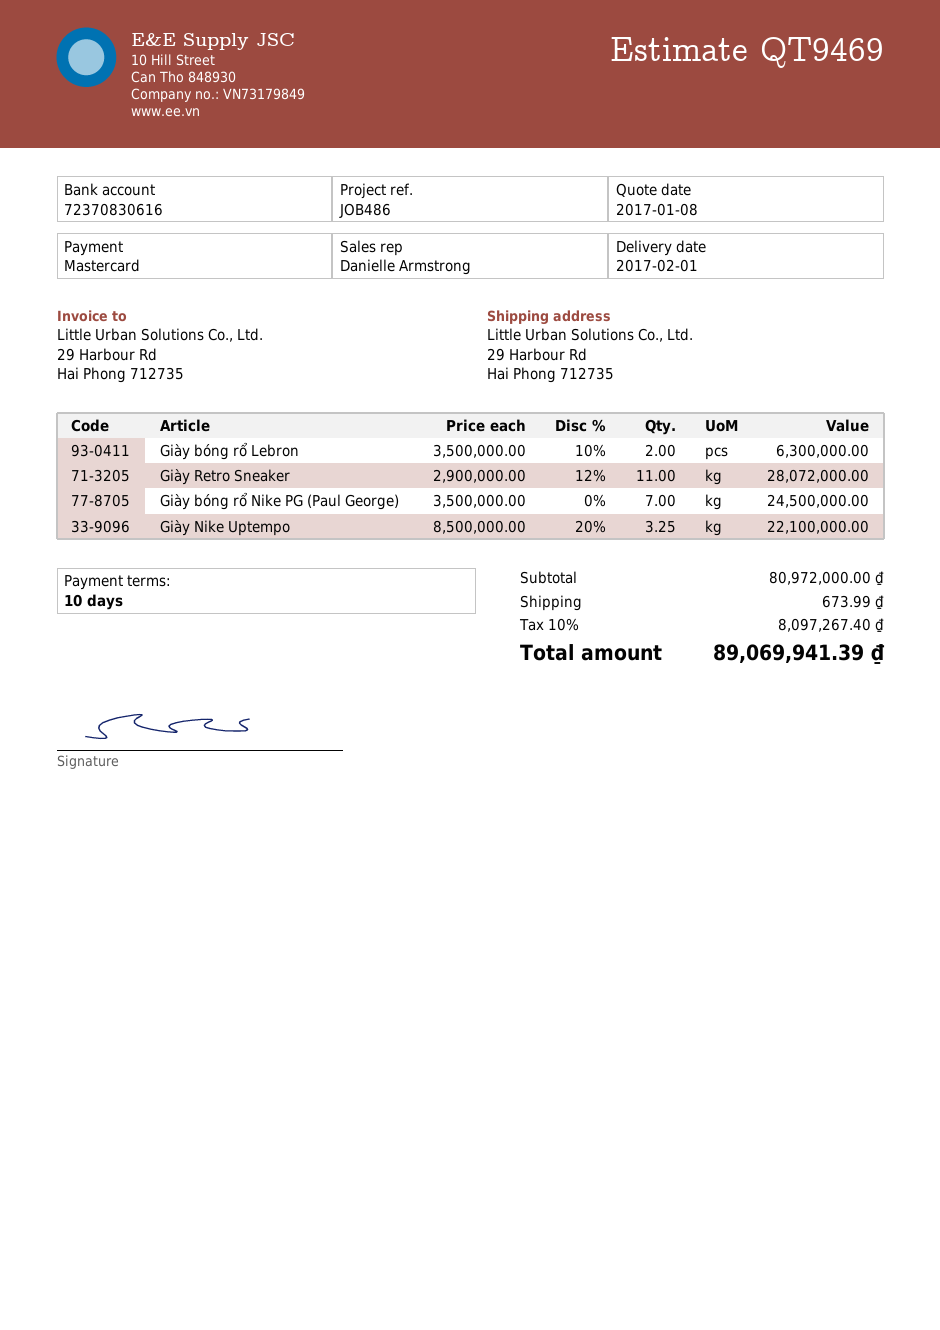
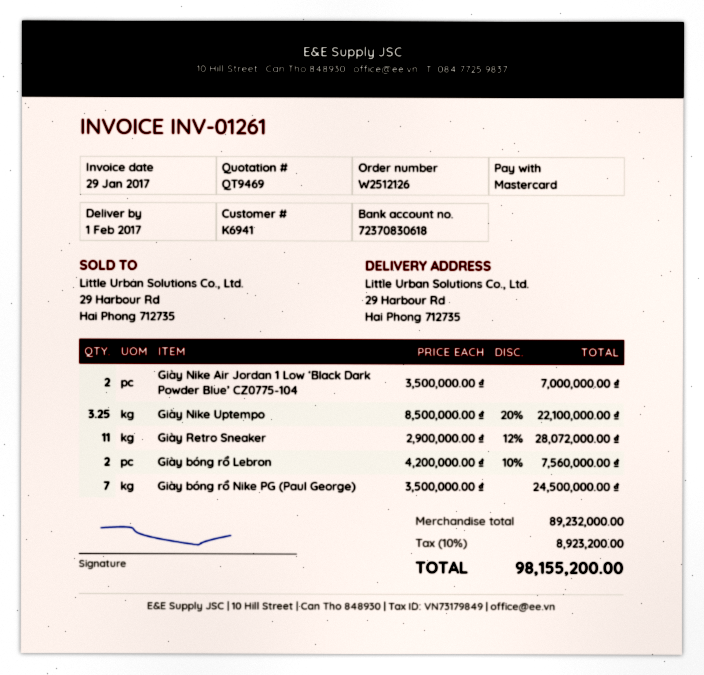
bank account: 72370830616 -> 72370830618
Giày bóng rổ Lebron: 2 x 3500000.00 - 10% = 6300000.00 -> 2 x 4200000.00 - 10% = 7560000.00
Giày Nike Air Jordan 1 Low ‘Black Dark Powder Blue’ CZ0775-104: none -> 2 x 3500000.00 = 7000000.00
subtotal: 80972000.00 -> 89232000.00
shipping: 673.99 -> none
tax: 10% = 8097267.40 -> 10% = 8923200.00
total: 89069941.39 -> 98155200.00

